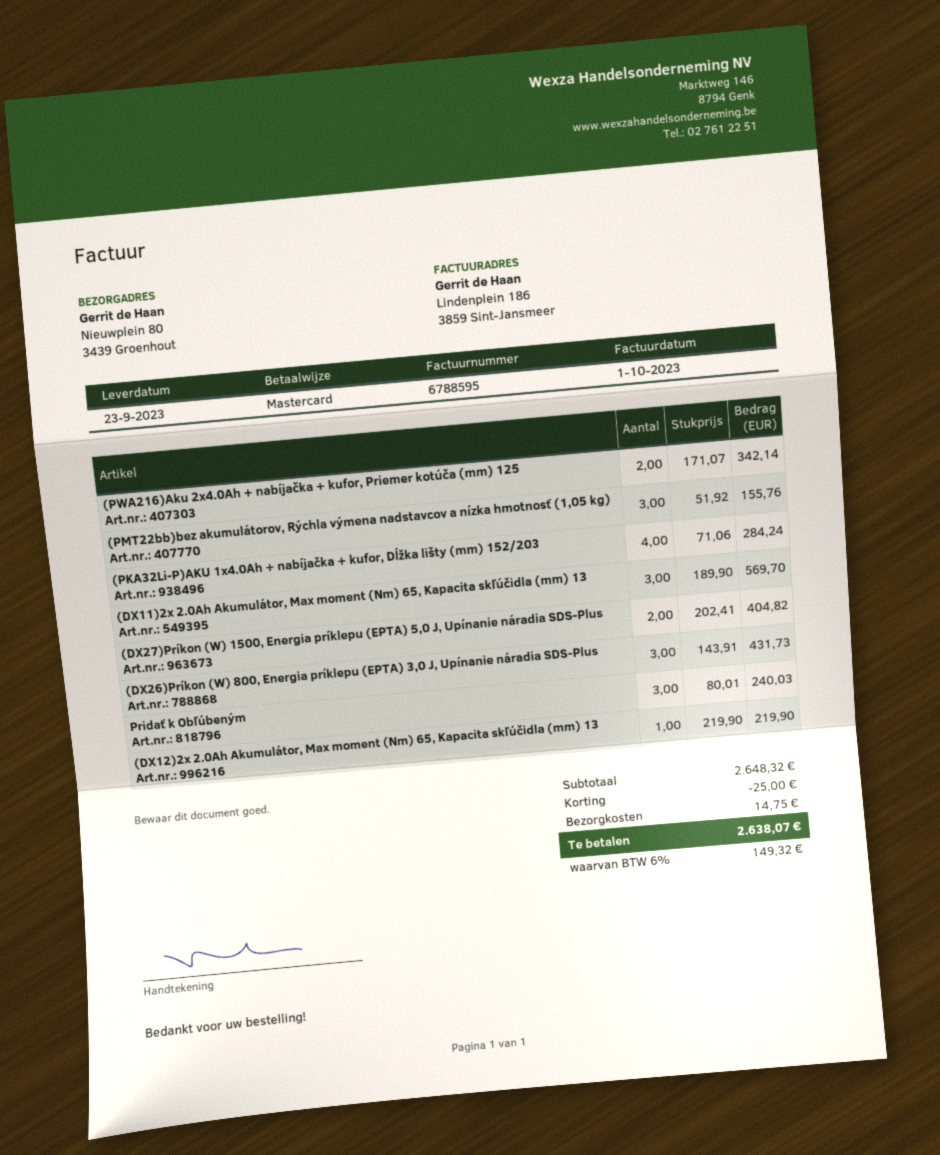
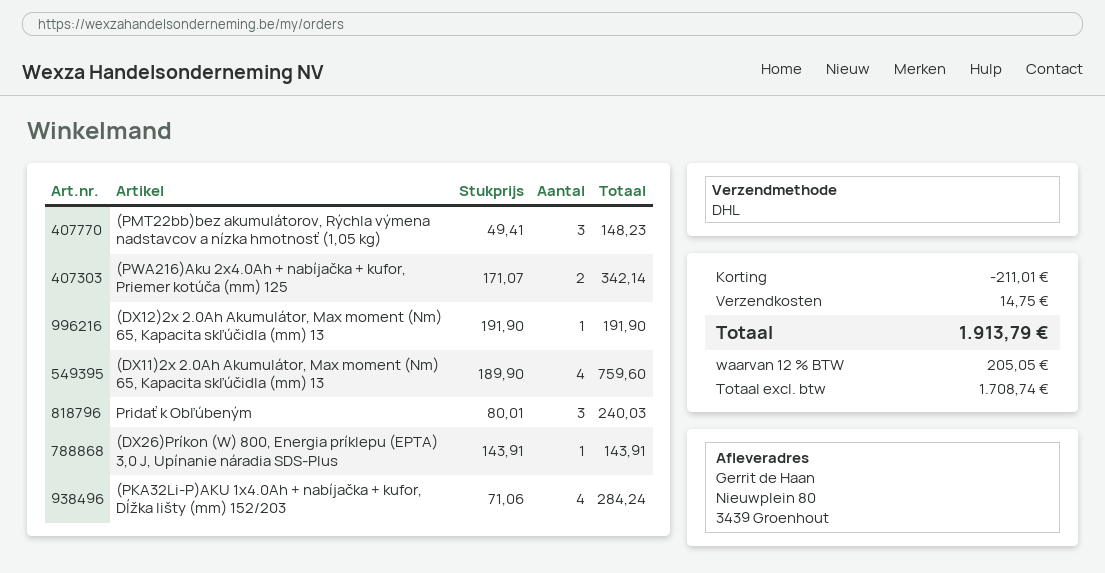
(PMT22bb)bez akumulátorov, Rýchla výmena nadstavcov a nízka hmotnosť (1,05 kg): 3 x 51.92 = 155.76 -> 3 x 49.41 = 148.23
(DX11)2x 2.0Ah Akumulátor, Max moment (Nm) 65, Kapacita skľúčidla (mm) 13: 3 x 189.90 = 569.70 -> 4 x 189.90 = 759.60
(DX27)Príkon (W) 1500, Energia príklepu (EPTA) 5,0 J, Upínanie náradia SDS-Plus: 2 x 202.41 = 404.82 -> none
(DX26)Príkon (W) 800, Energia príklepu (EPTA) 3,0 J, Upínanie náradia SDS-Plus: 3 x 143.91 = 431.73 -> 1 x 143.91 = 143.91
(DX12)2x 2.0Ah Akumulátor, Max moment (Nm) 65, Kapacita skľúčidla (mm) 13: 1 x 219.90 = 219.90 -> 1 x 191.90 = 191.90
discount: 25.00 -> 211.01
tax: 6% = 149.32 -> 12% = 205.05
total: 2638.07 -> 1913.79

